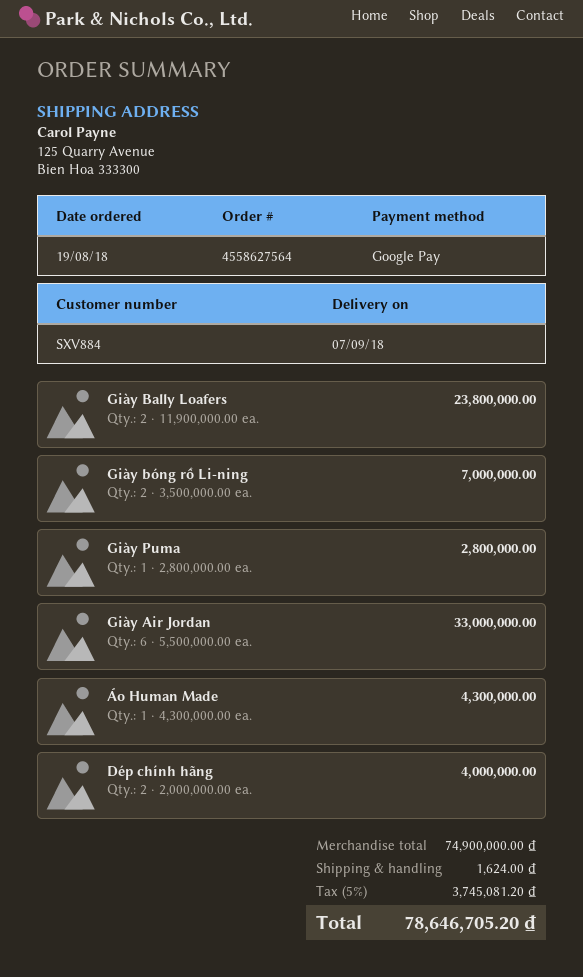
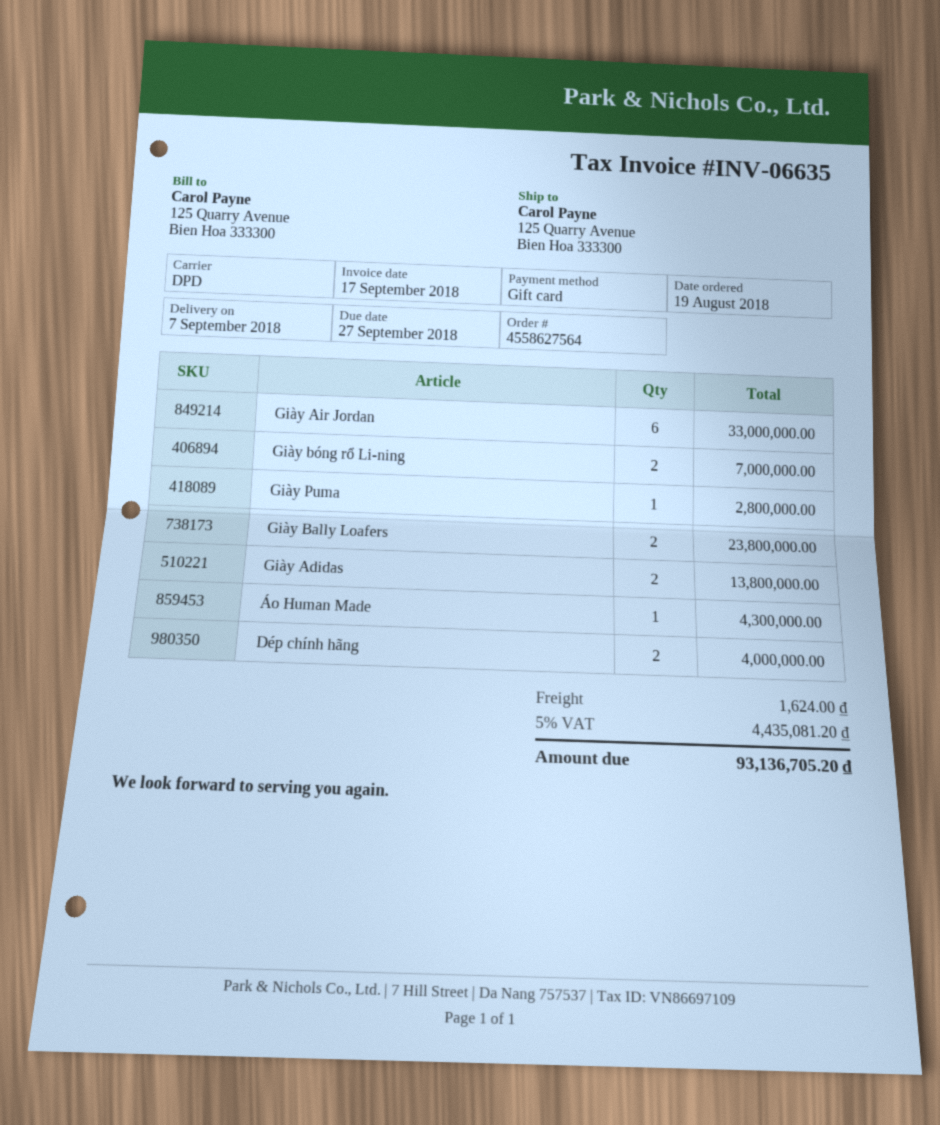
payment method: Google Pay -> gift card
Giày Adidas: none -> 2 for 13800000.00
tax: 5% = 3745081.20 -> 5% = 4435081.20
total: 78646705.20 -> 93136705.20

